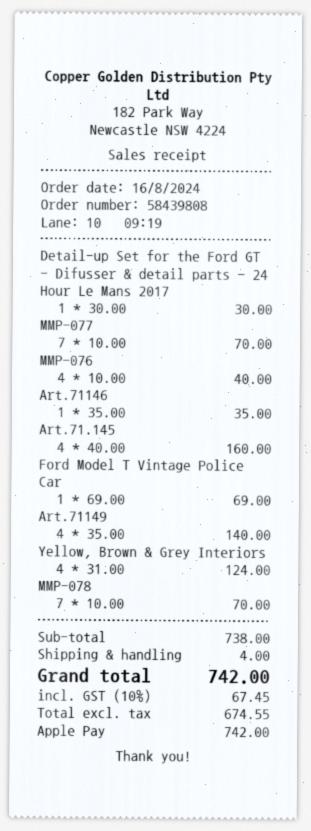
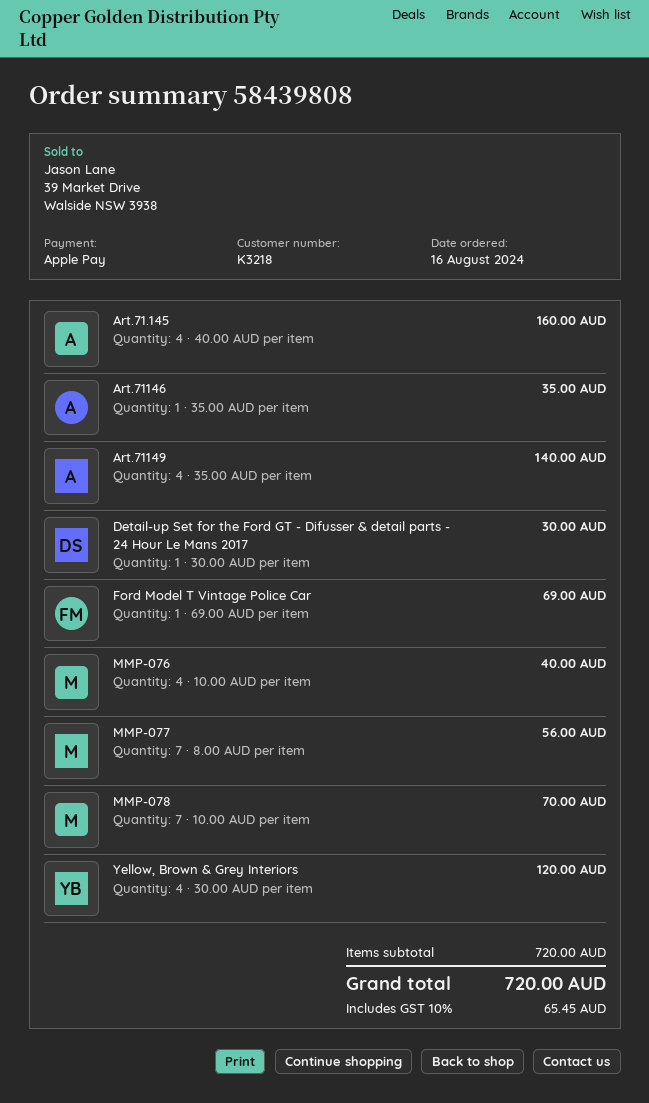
MMP-077: 7 x 10.00 = 70.00 -> 7 x 8.00 = 56.00
Yellow, Brown & Grey Interiors: 4 x 31.00 = 124.00 -> 4 x 30.00 = 120.00
subtotal: 738.00 -> 720.00
shipping: 4.00 -> none
tax: 10% = 67.45 -> 10% = 65.45
total: 742.00 -> 720.00

